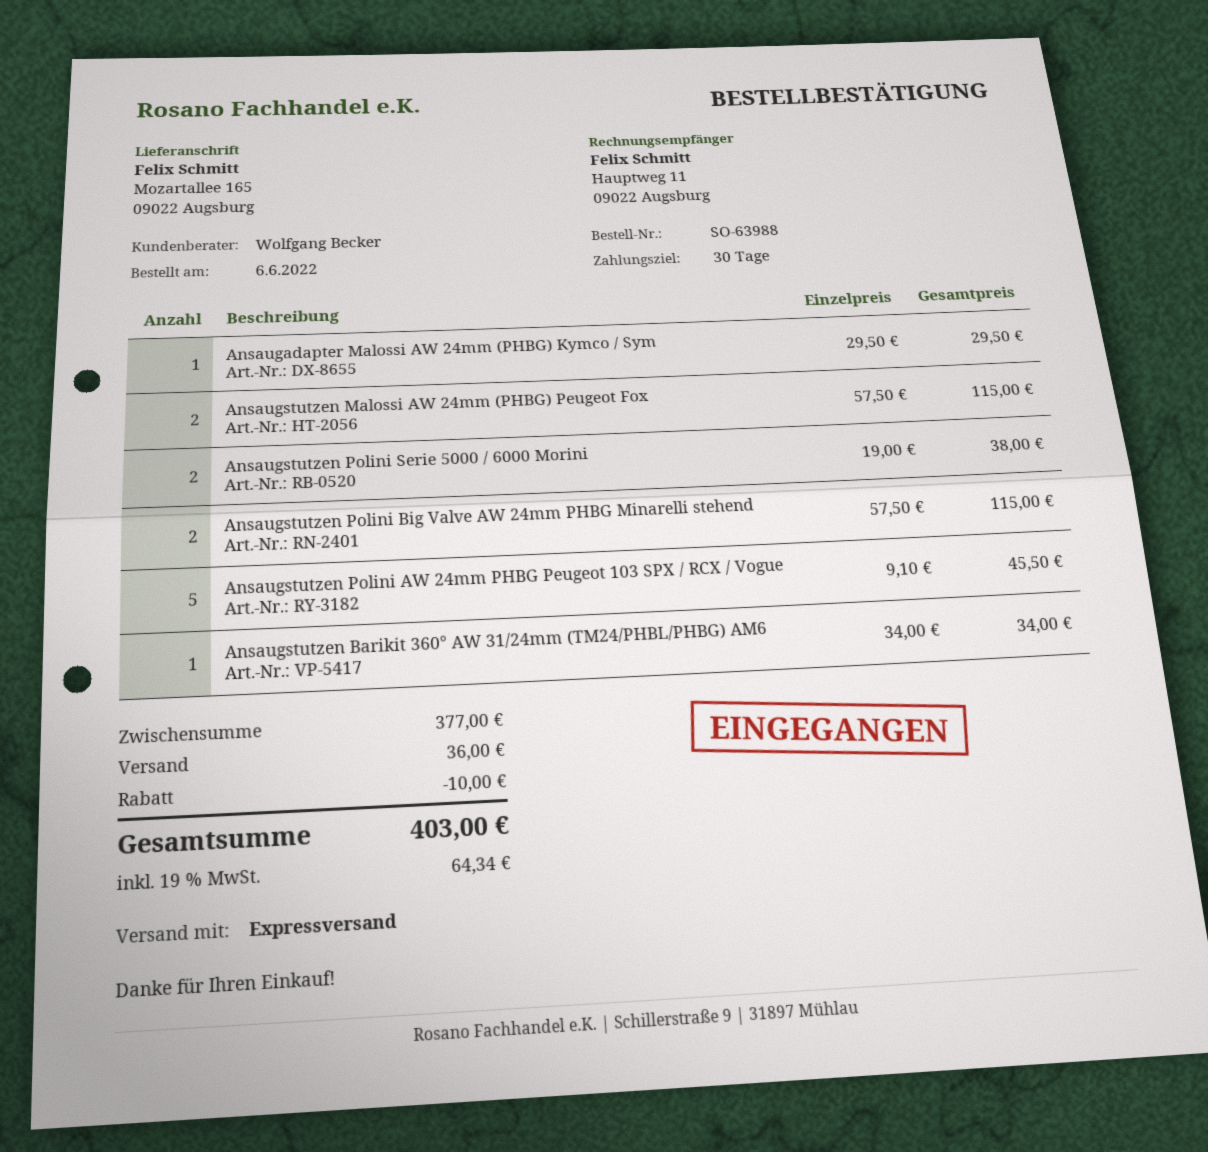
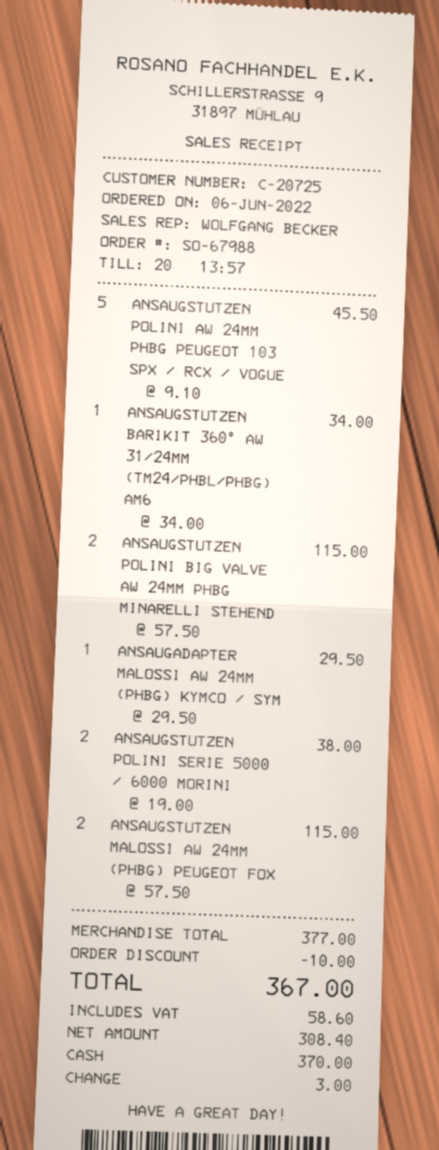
order number: SO-63988 -> SO-67988
shipping: 36.00 -> none
tax: 64.34 -> 58.60
total: 403.00 -> 367.00

